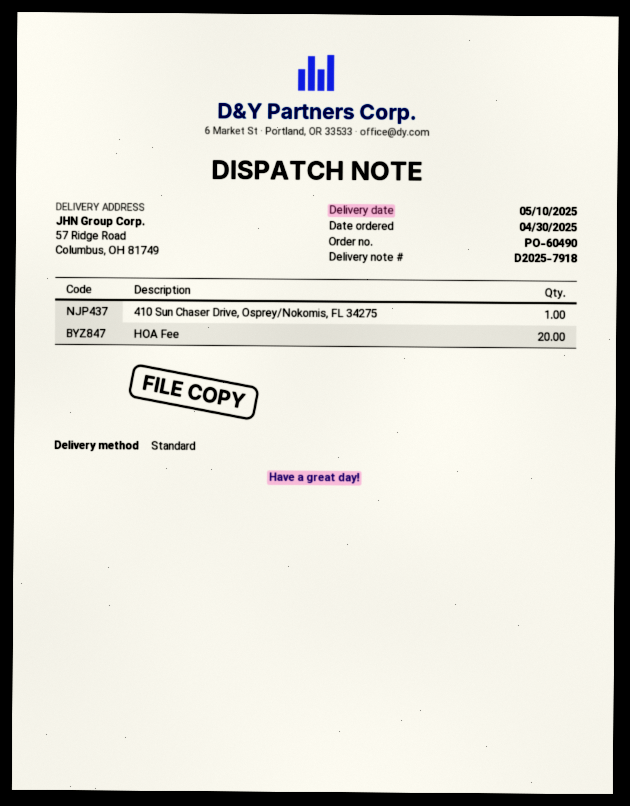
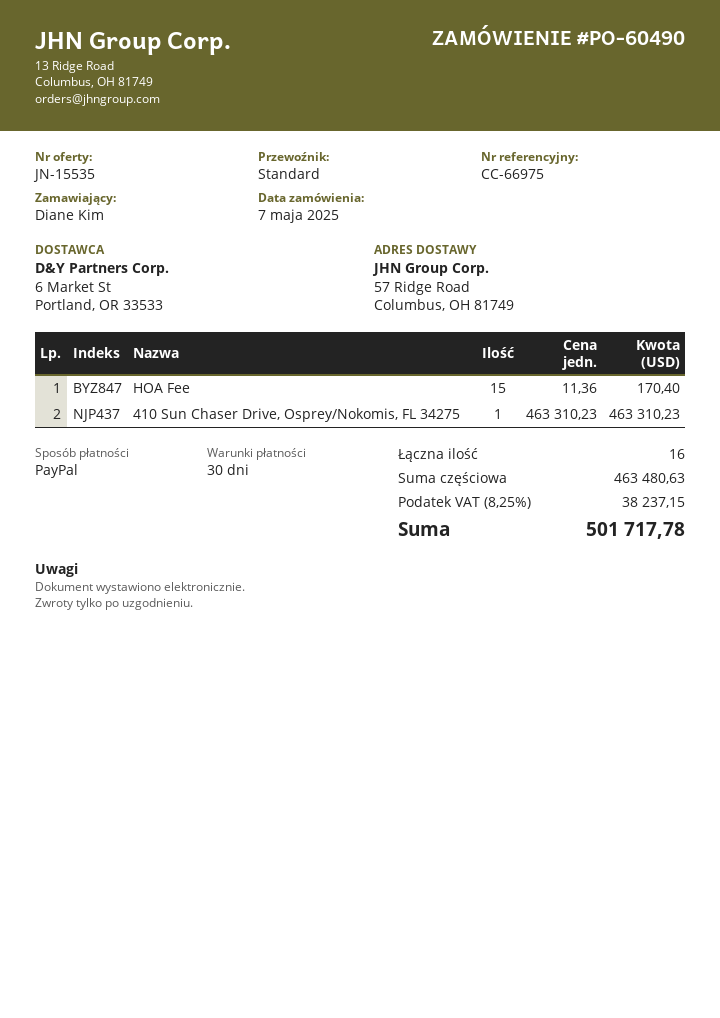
order date: 2025-04-30 -> 2025-05-07
HOA Fee: 20 -> 15

